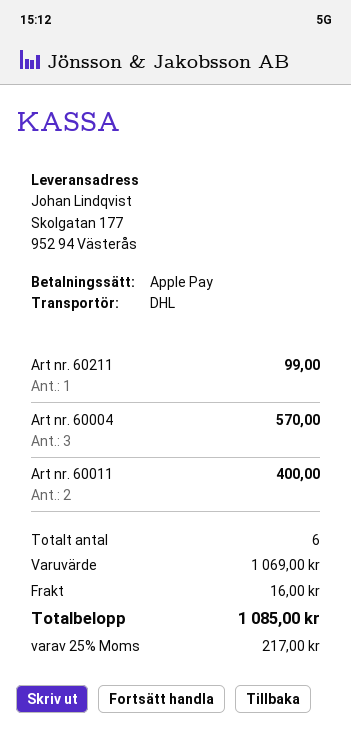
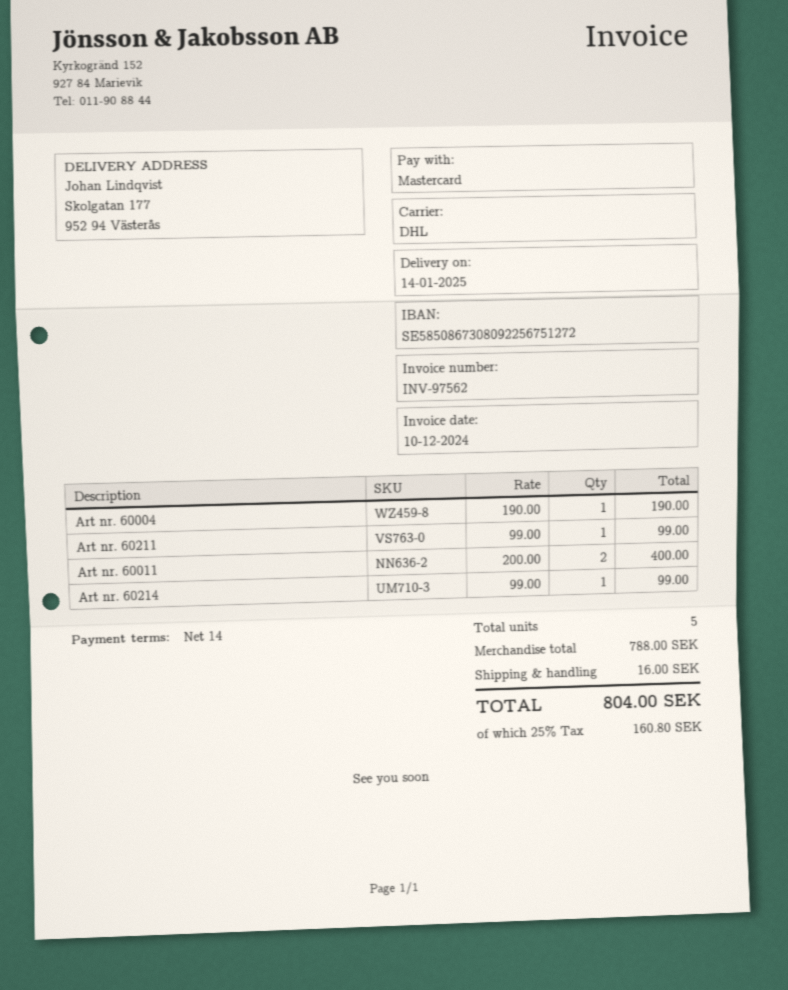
payment method: Apple Pay -> Mastercard
Art nr. 60004: 3 for 570.00 -> 1 for 190.00
Art nr. 60214: none -> 1 for 99.00
total quantity: 6 -> 5
subtotal: 1069.00 -> 788.00
tax: 25% = 217.00 -> 25% = 160.80
total: 1085.00 -> 804.00

